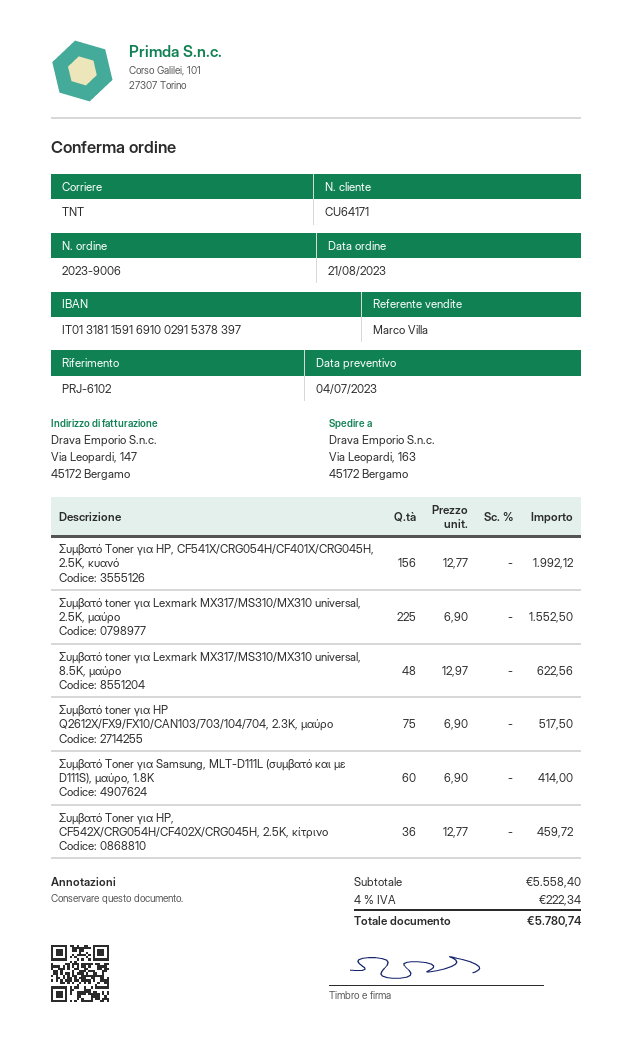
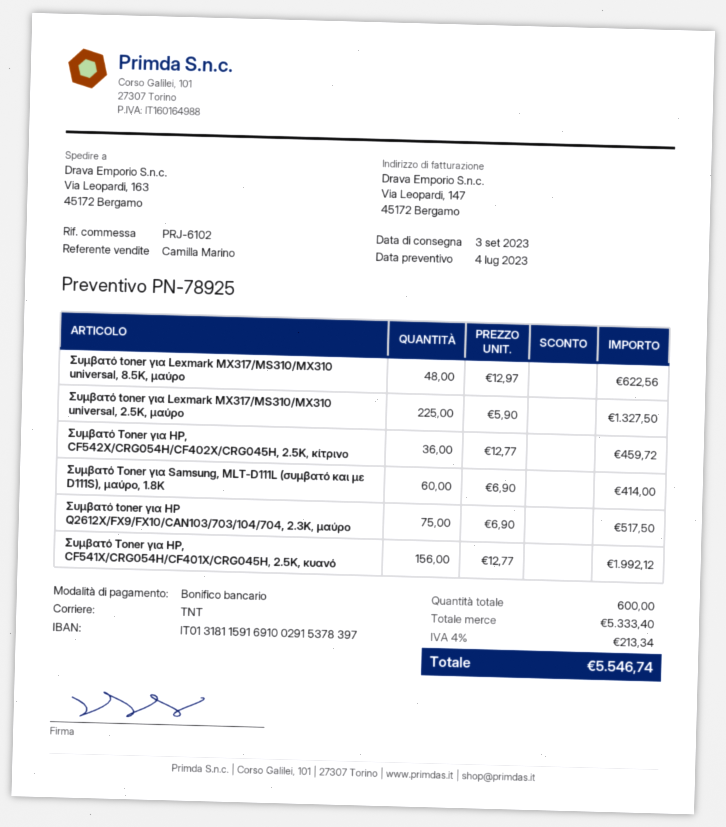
sales rep: Marco Villa -> Camilla Marino
Συμβατό toner για Lexmark MX317/MS310/MX310 universal, 2.5K, μαύρο: 225 x 6.90 = 1552.50 -> 225 x 5.90 = 1327.50
subtotal: 5558.40 -> 5333.40
tax: 4% = 222.34 -> 4% = 213.34
total: 5780.74 -> 5546.74

